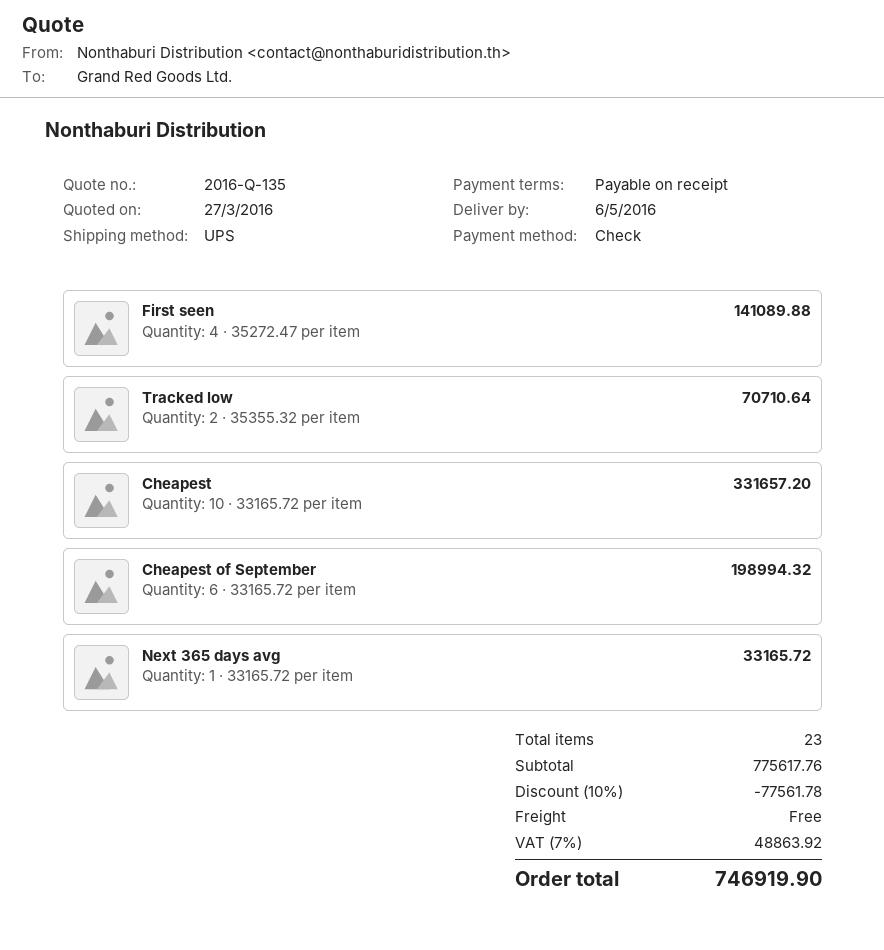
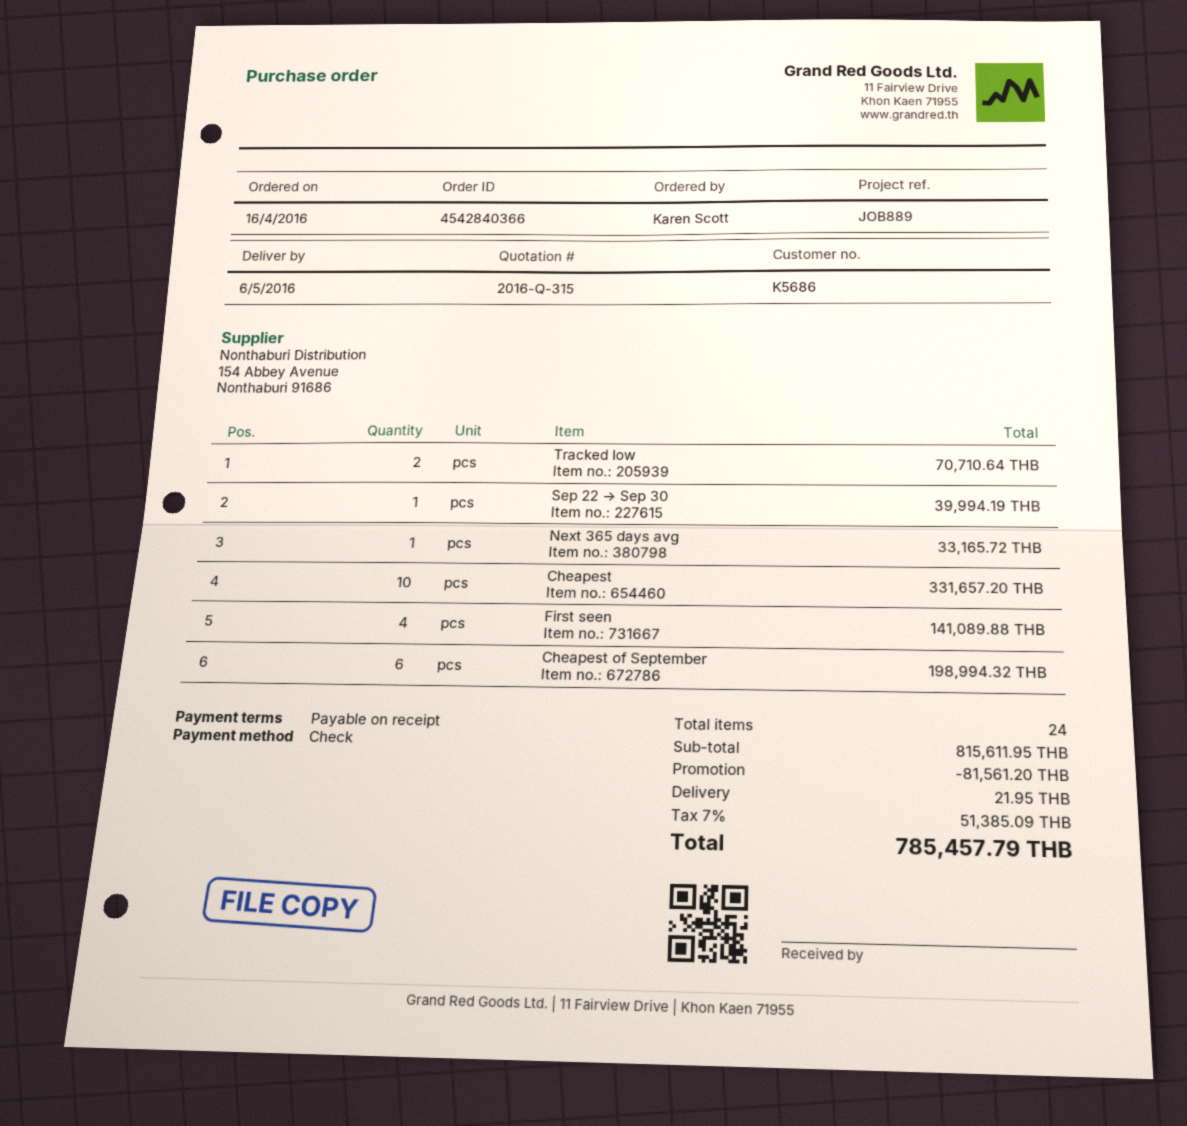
quote number: 2016-Q-135 -> 2016-Q-315
Sep 22 → Sep 30: none -> 1 for 39994.19
total quantity: 23 -> 24
subtotal: 775617.76 -> 815611.95
discount: 77561.78 -> 81561.20
shipping: 0.00 -> 21.95
tax: 7% = 48863.92 -> 7% = 51385.09
total: 746919.90 -> 785457.79

